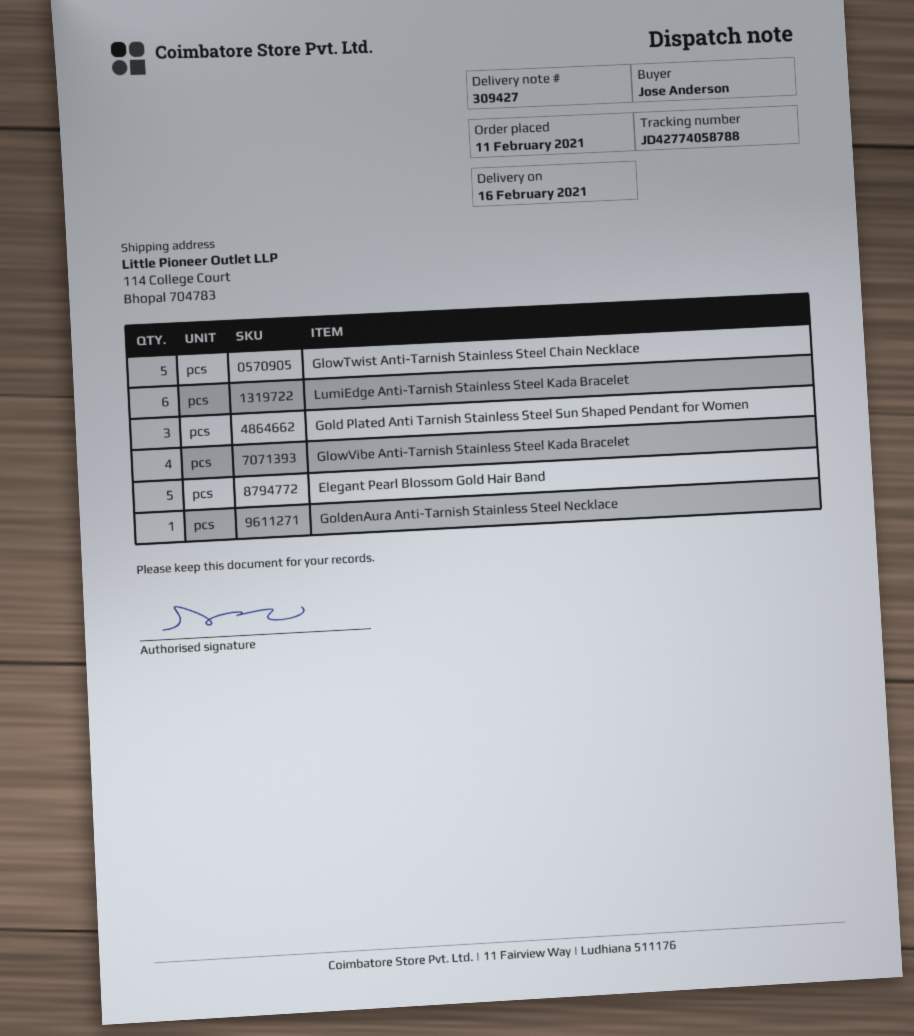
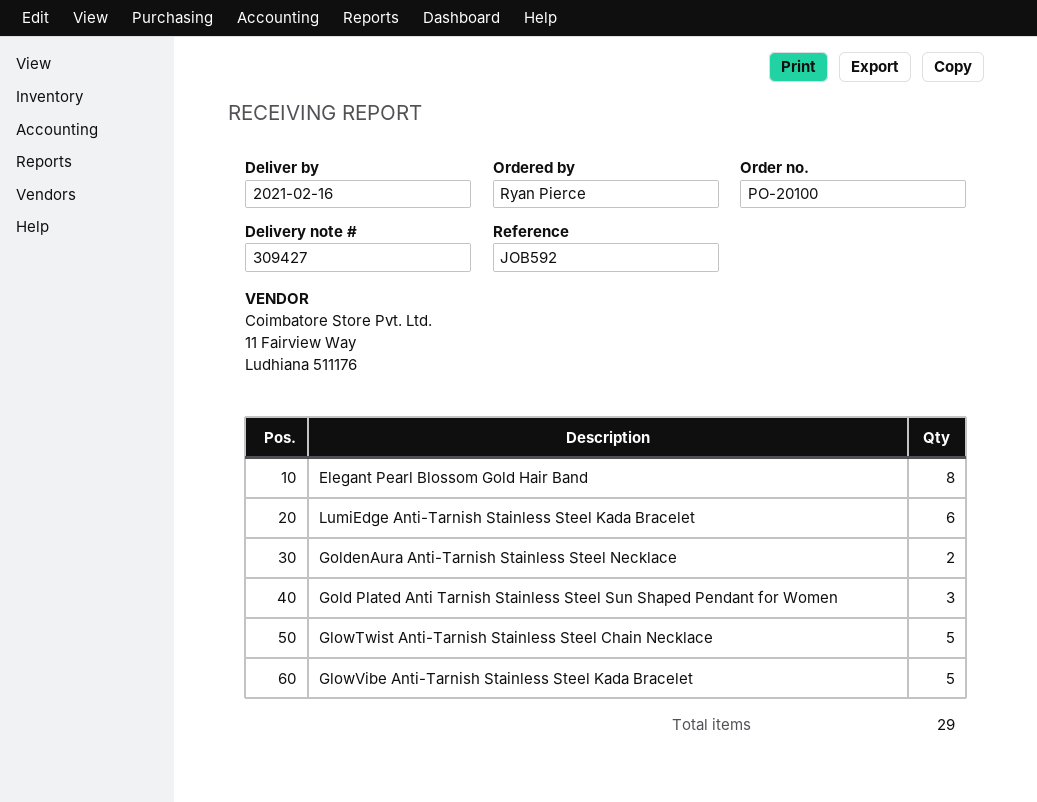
ordered by: Jose Anderson -> Ryan Pierce
GlowVibe Anti-Tarnish Stainless Steel Kada Bracelet: 4 -> 5
Elegant Pearl Blossom Gold Hair Band: 5 -> 8
GoldenAura Anti-Tarnish Stainless Steel Necklace: 1 -> 2

